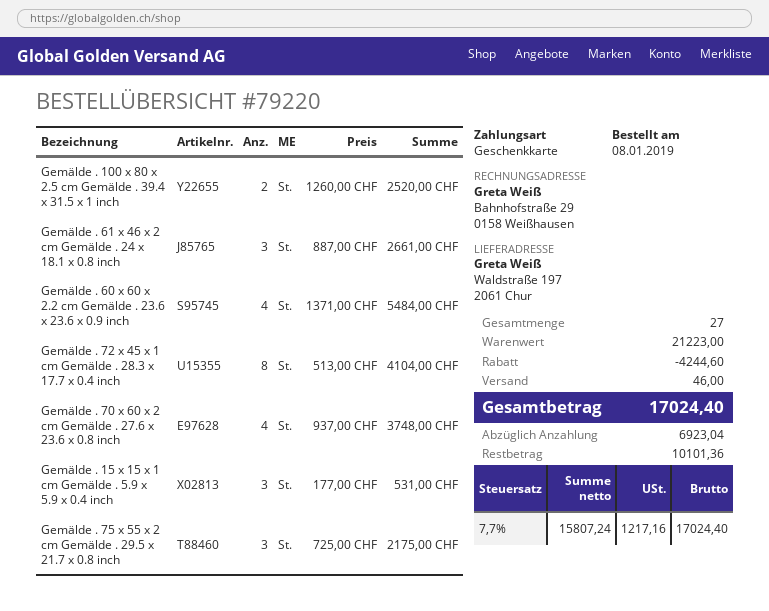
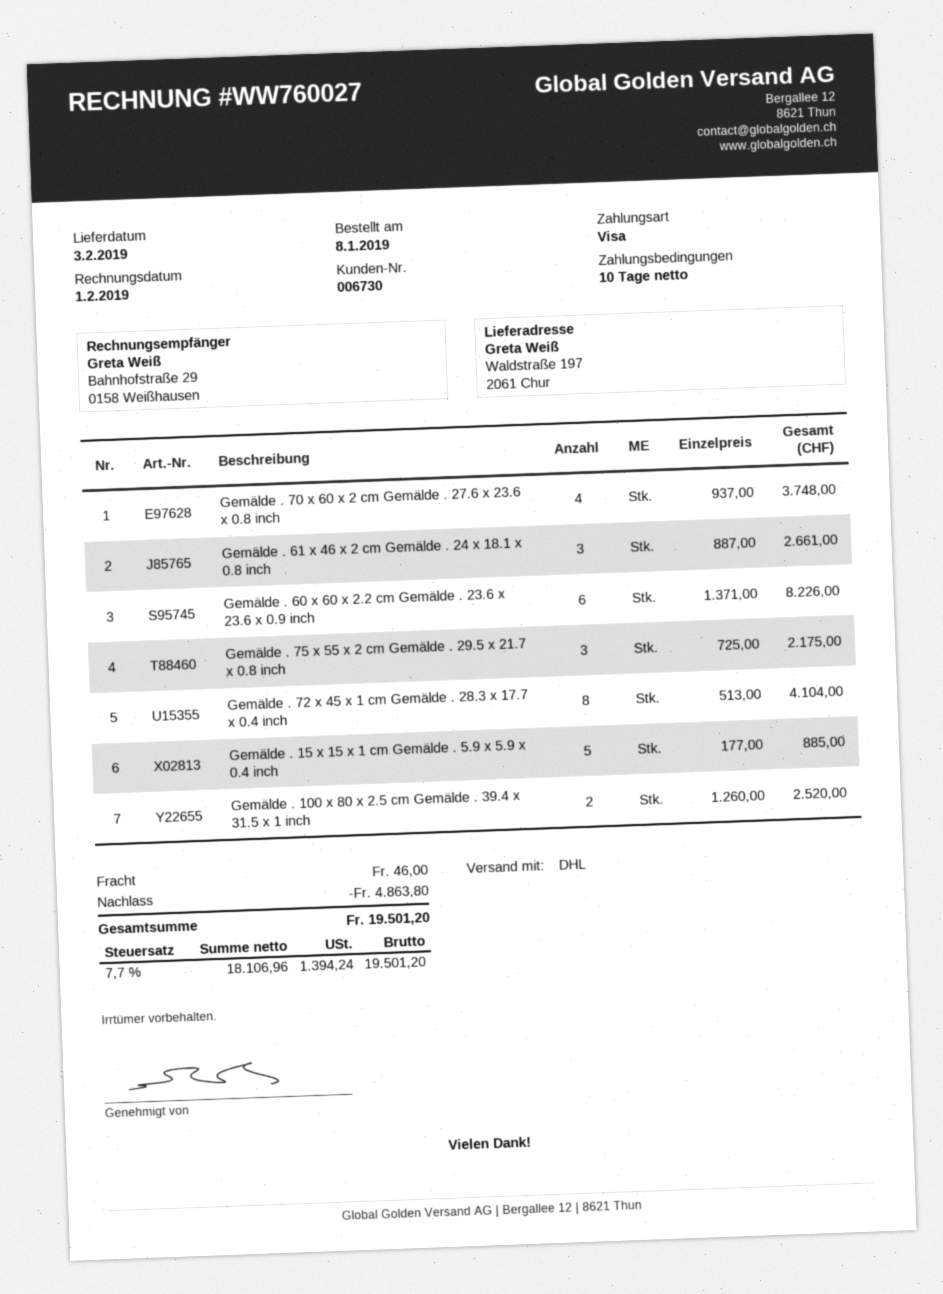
payment method: gift card -> Visa
Gemälde . 60 x 60 x 2.2 cm Gemälde . 23.6 x 23.6 x 0.9 inch: 4 x 1371.00 = 5484.00 -> 6 x 1371.00 = 8226.00
Gemälde . 15 x 15 x 1 cm Gemälde . 5.9 x 5.9 x 0.4 inch: 3 x 177.00 = 531.00 -> 5 x 177.00 = 885.00
discount: 4244.60 -> 4863.80
net: 15807.24 -> 18106.96
tax: 7.7% = 1217.16 -> 7.7% = 1394.24
total: 17024.40 -> 19501.20

